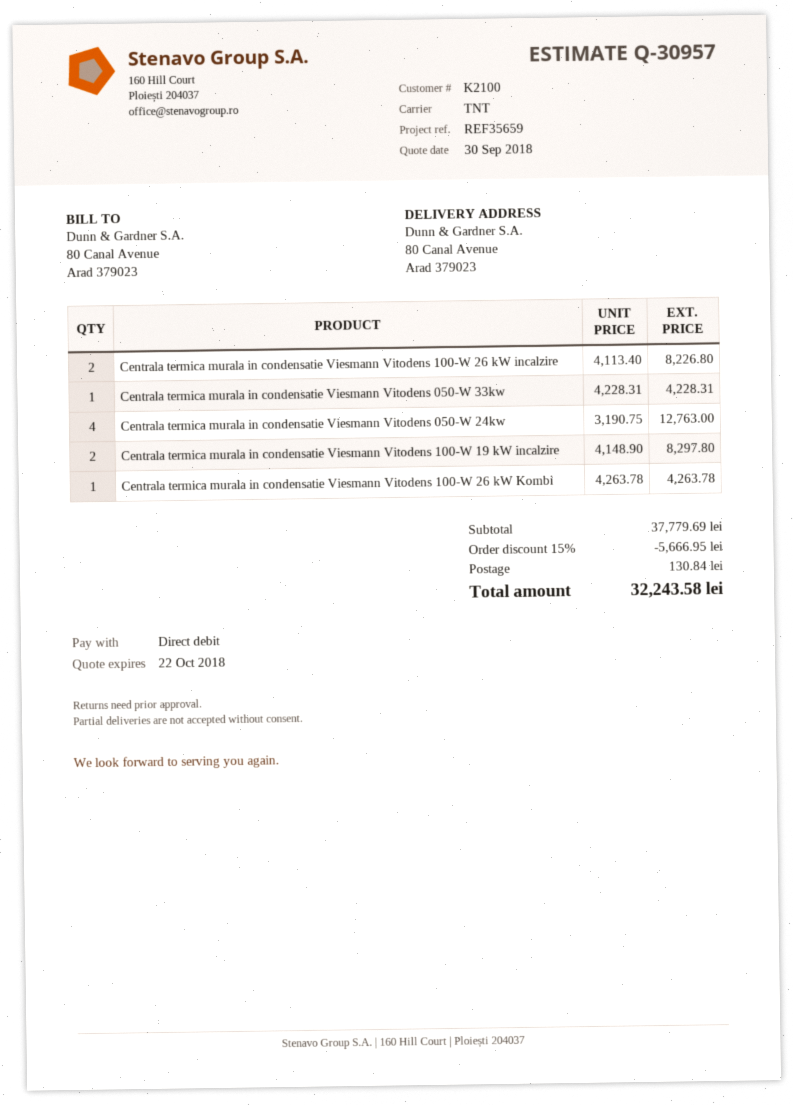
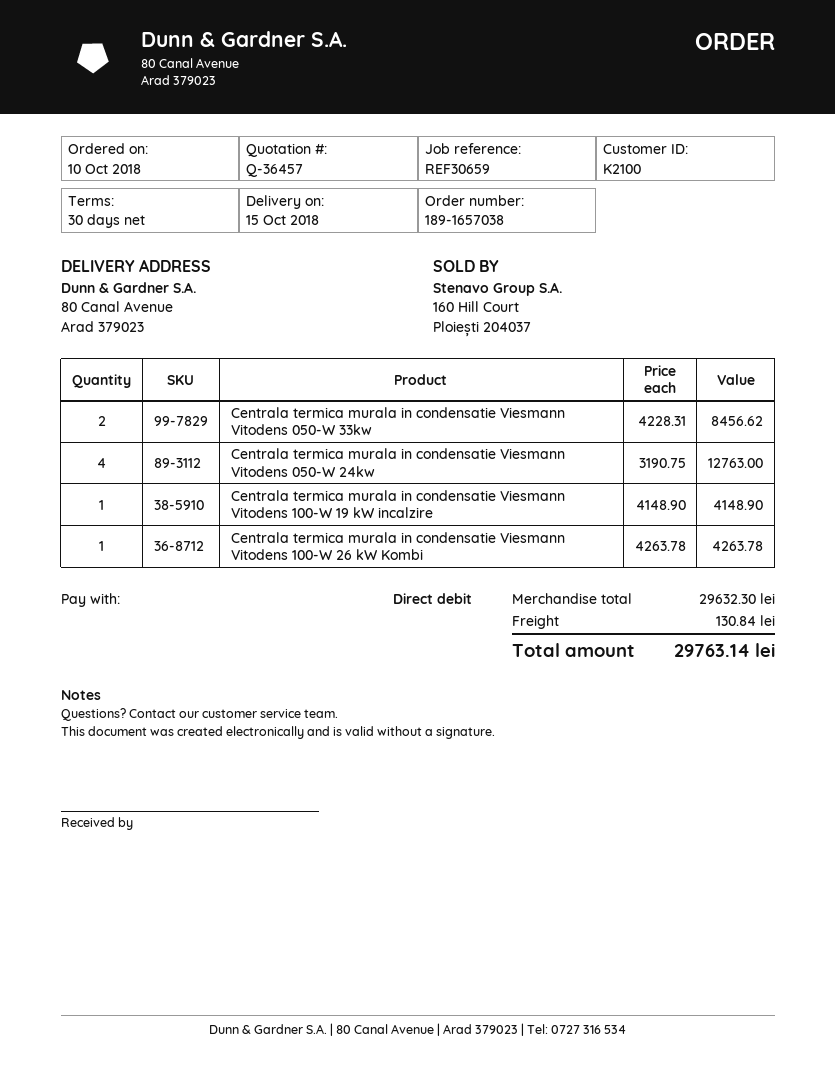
quote number: Q-30957 -> Q-36457
reference: REF35659 -> REF30659
Centrala termica murala in condensatie Viesmann Vitodens 100-W 26 kW incalzire: 2 x 4113.40 = 8226.80 -> none
Centrala termica murala in condensatie Viesmann Vitodens 050-W 33kw: 1 x 4228.31 = 4228.31 -> 2 x 4228.31 = 8456.62
Centrala termica murala in condensatie Viesmann Vitodens 100-W 19 kW incalzire: 2 x 4148.90 = 8297.80 -> 1 x 4148.90 = 4148.90
subtotal: 37779.69 -> 29632.30
discount: 15% = 5666.95 -> none
total: 32243.58 -> 29763.14

